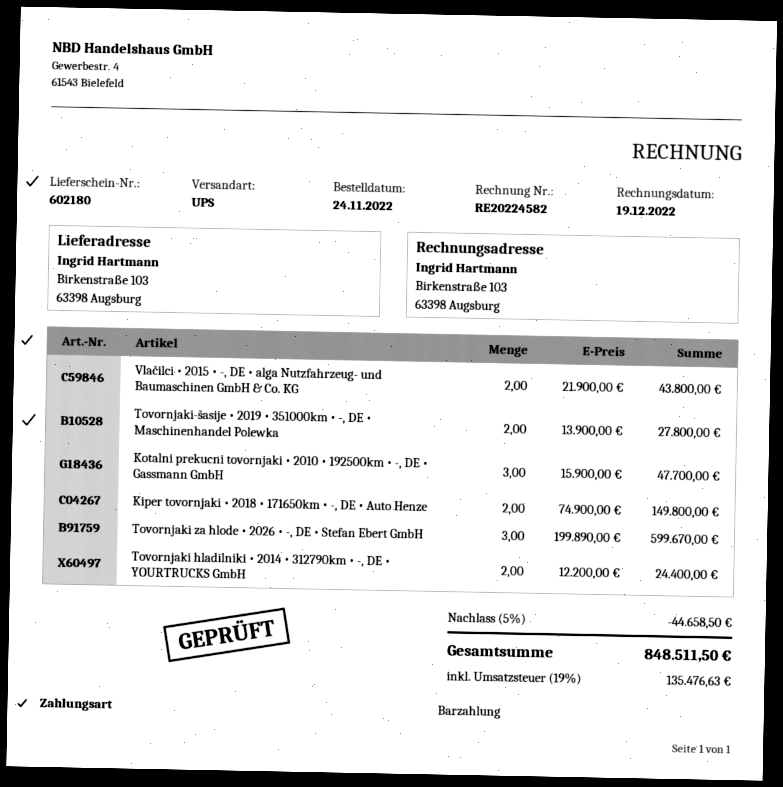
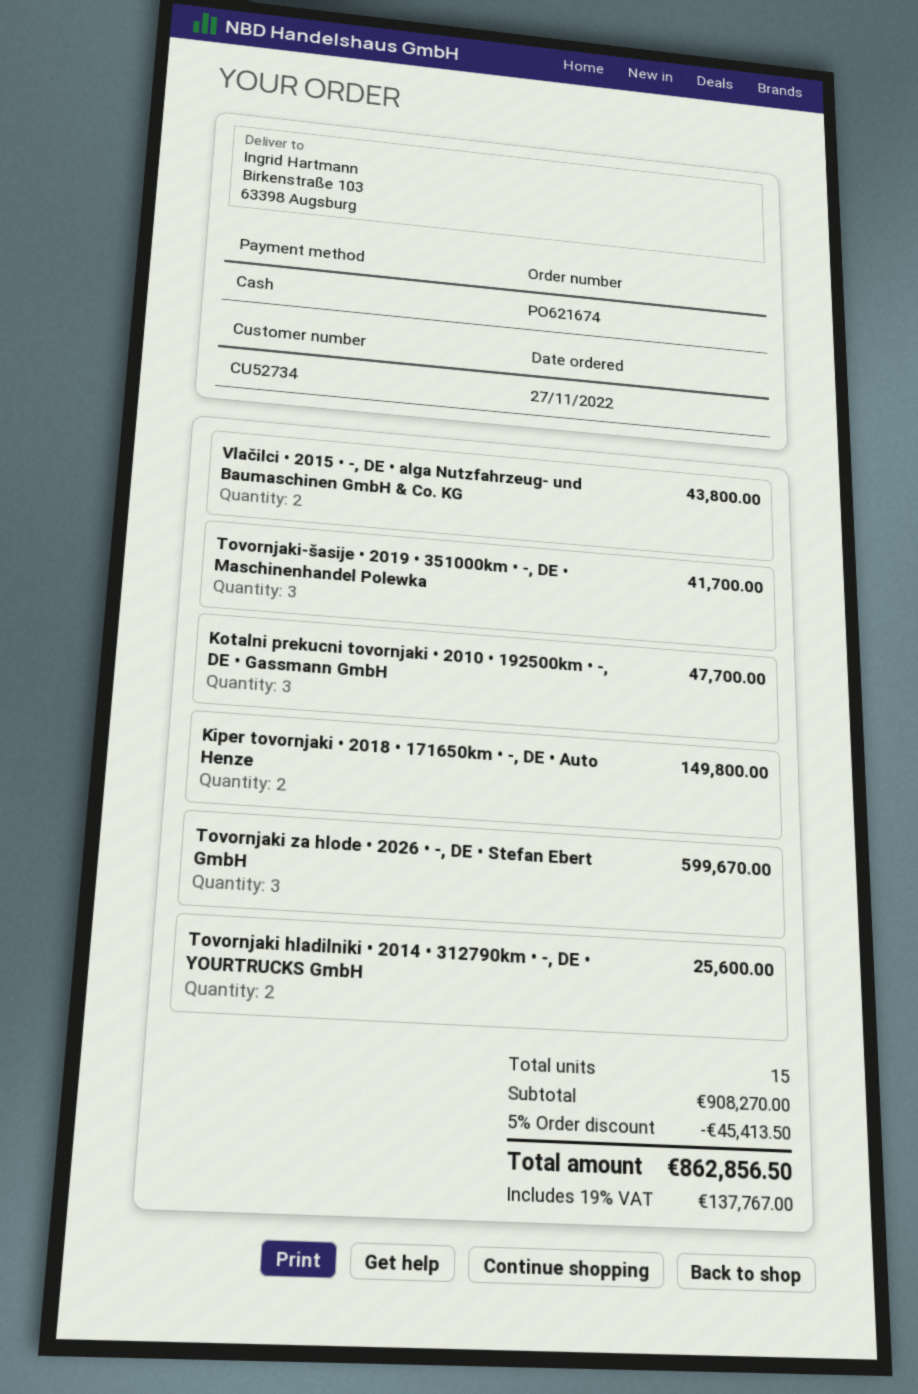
order date: 2022-11-24 -> 2022-11-27
Tovornjaki-šasije • 2019 • 351000km • -, DE • Maschinenhandel Polewka: 2 for 27800.00 -> 3 for 41700.00
Tovornjaki hladilniki • 2014 • 312790km • -, DE • YOURTRUCKS GmbH: 2 for 24400.00 -> 2 for 25600.00
discount: 5% = 44658.50 -> 5% = 45413.50
tax: 19% = 135476.63 -> 19% = 137767.00
total: 848511.50 -> 862856.50

